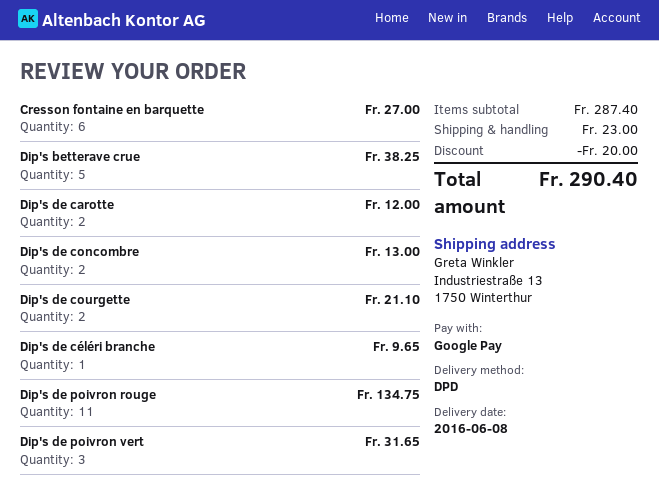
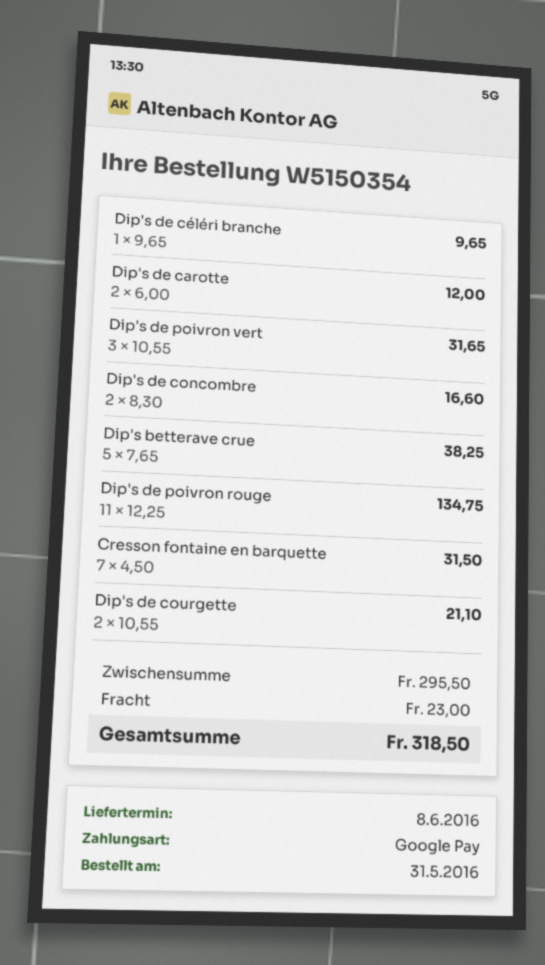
Cresson fontaine en barquette: 6 for 27.00 -> 7 for 31.50
Dip's de concombre: 2 for 13.00 -> 2 for 16.60
subtotal: 287.40 -> 295.50
discount: 20.00 -> none
total: 290.40 -> 318.50

